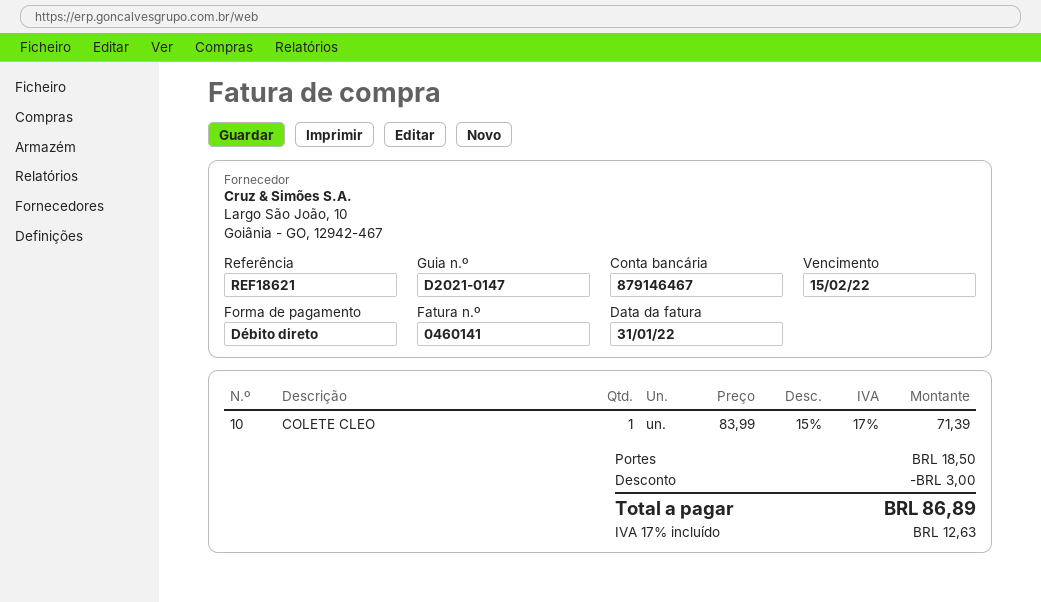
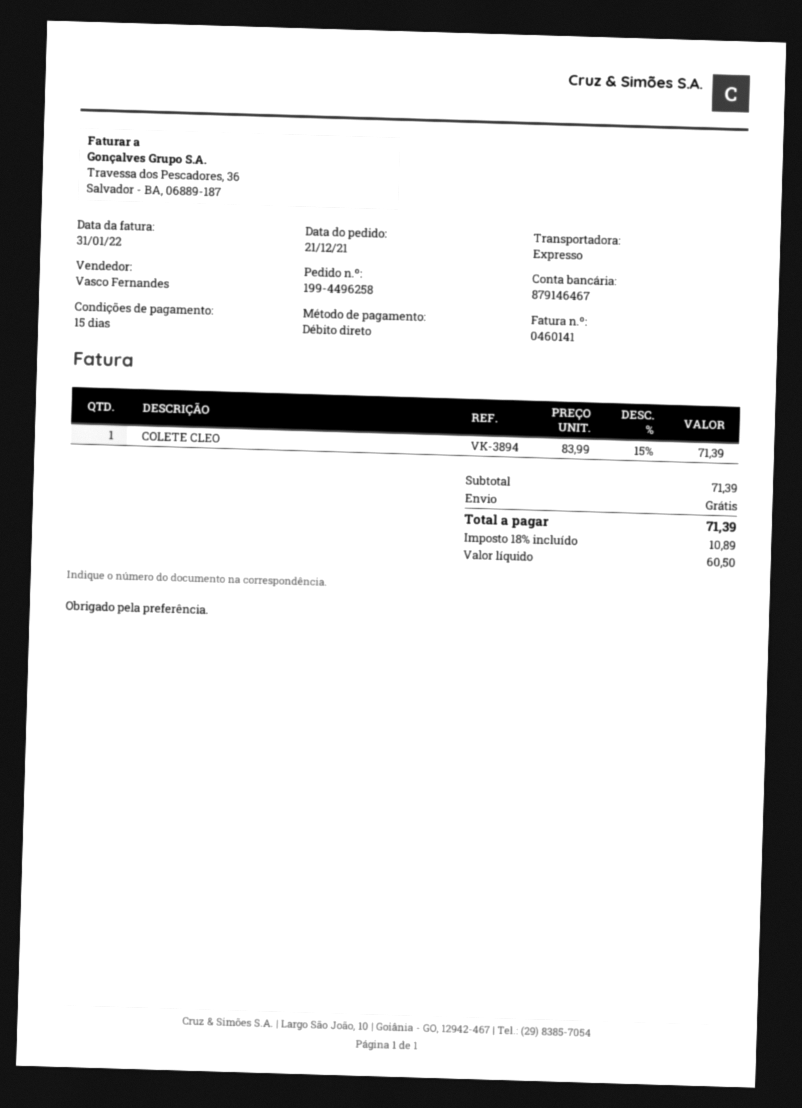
discount: 3.00 -> none
shipping: 18.50 -> 0.00
tax: 17% = 12.63 -> 18% = 10.89
total: 86.89 -> 71.39

